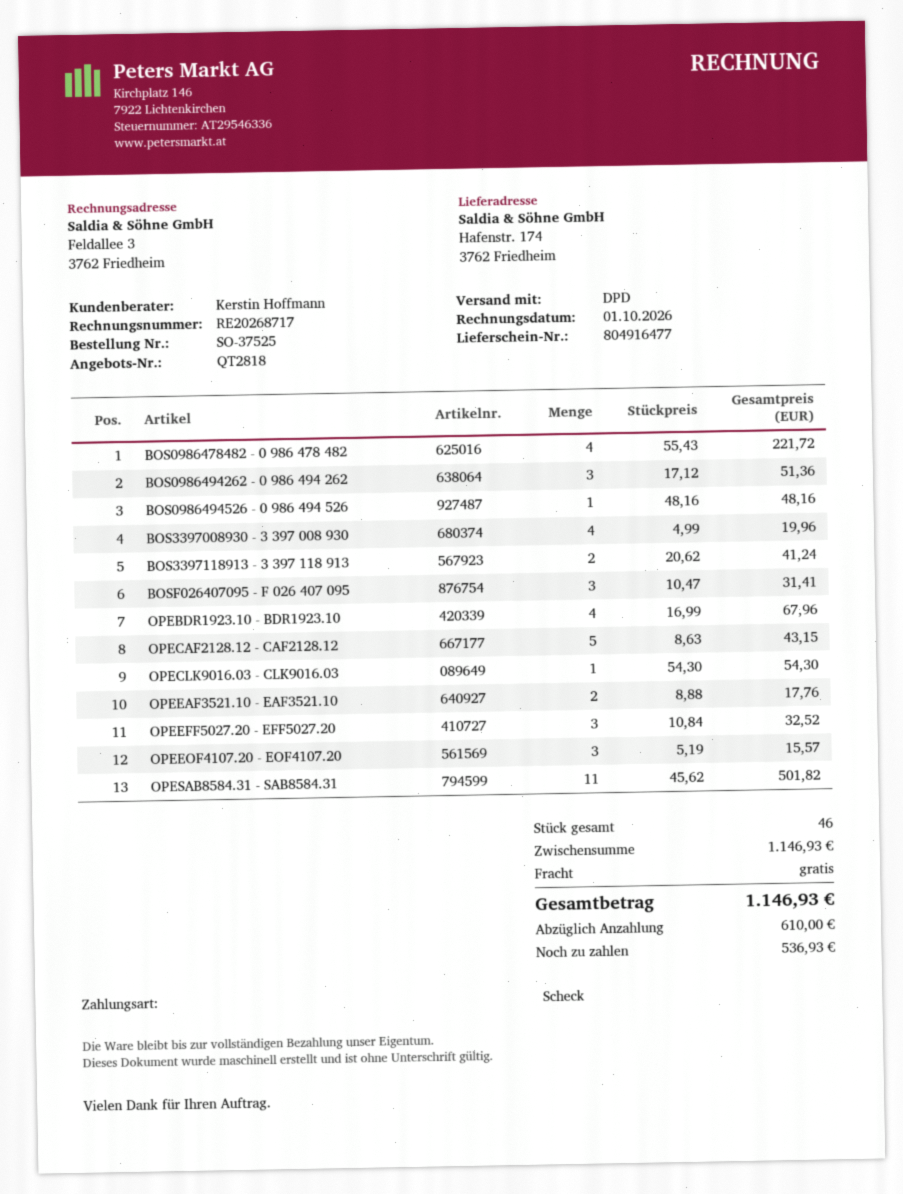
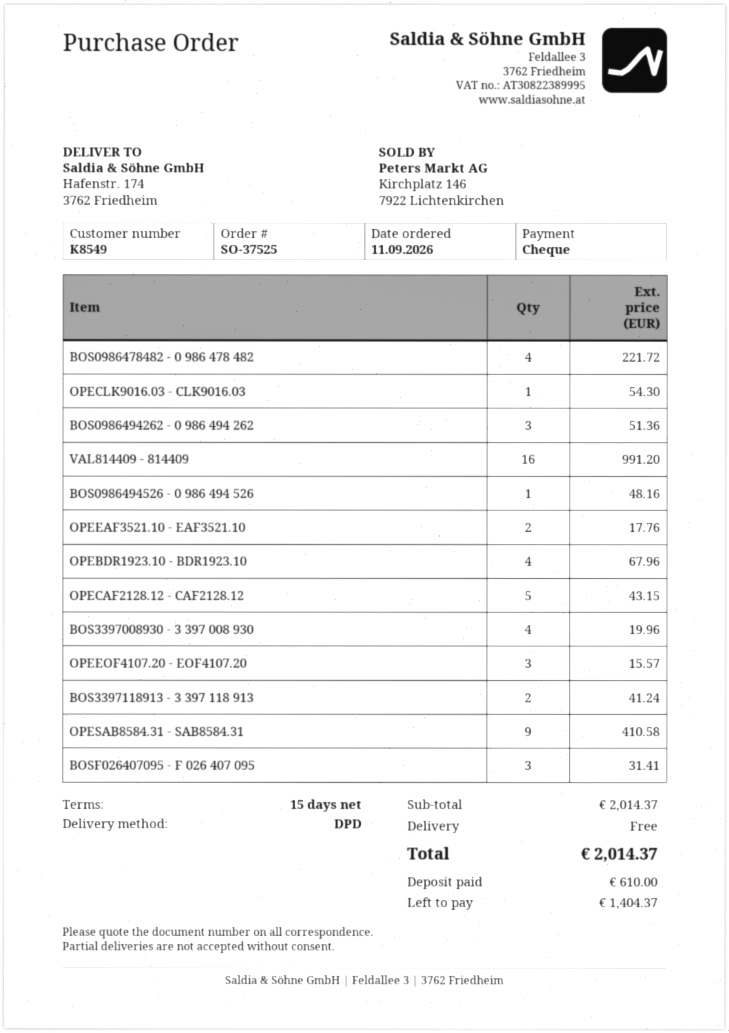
OPEEFF5027.20 - EFF5027.20: 3 for 32.52 -> none
OPESAB8584.31 - SAB8584.31: 11 for 501.82 -> 9 for 410.58
VAL814409 - 814409: none -> 16 for 991.20
subtotal: 1146.93 -> 2014.37
total: 1146.93 -> 2014.37
balance: 536.93 -> 1404.37

